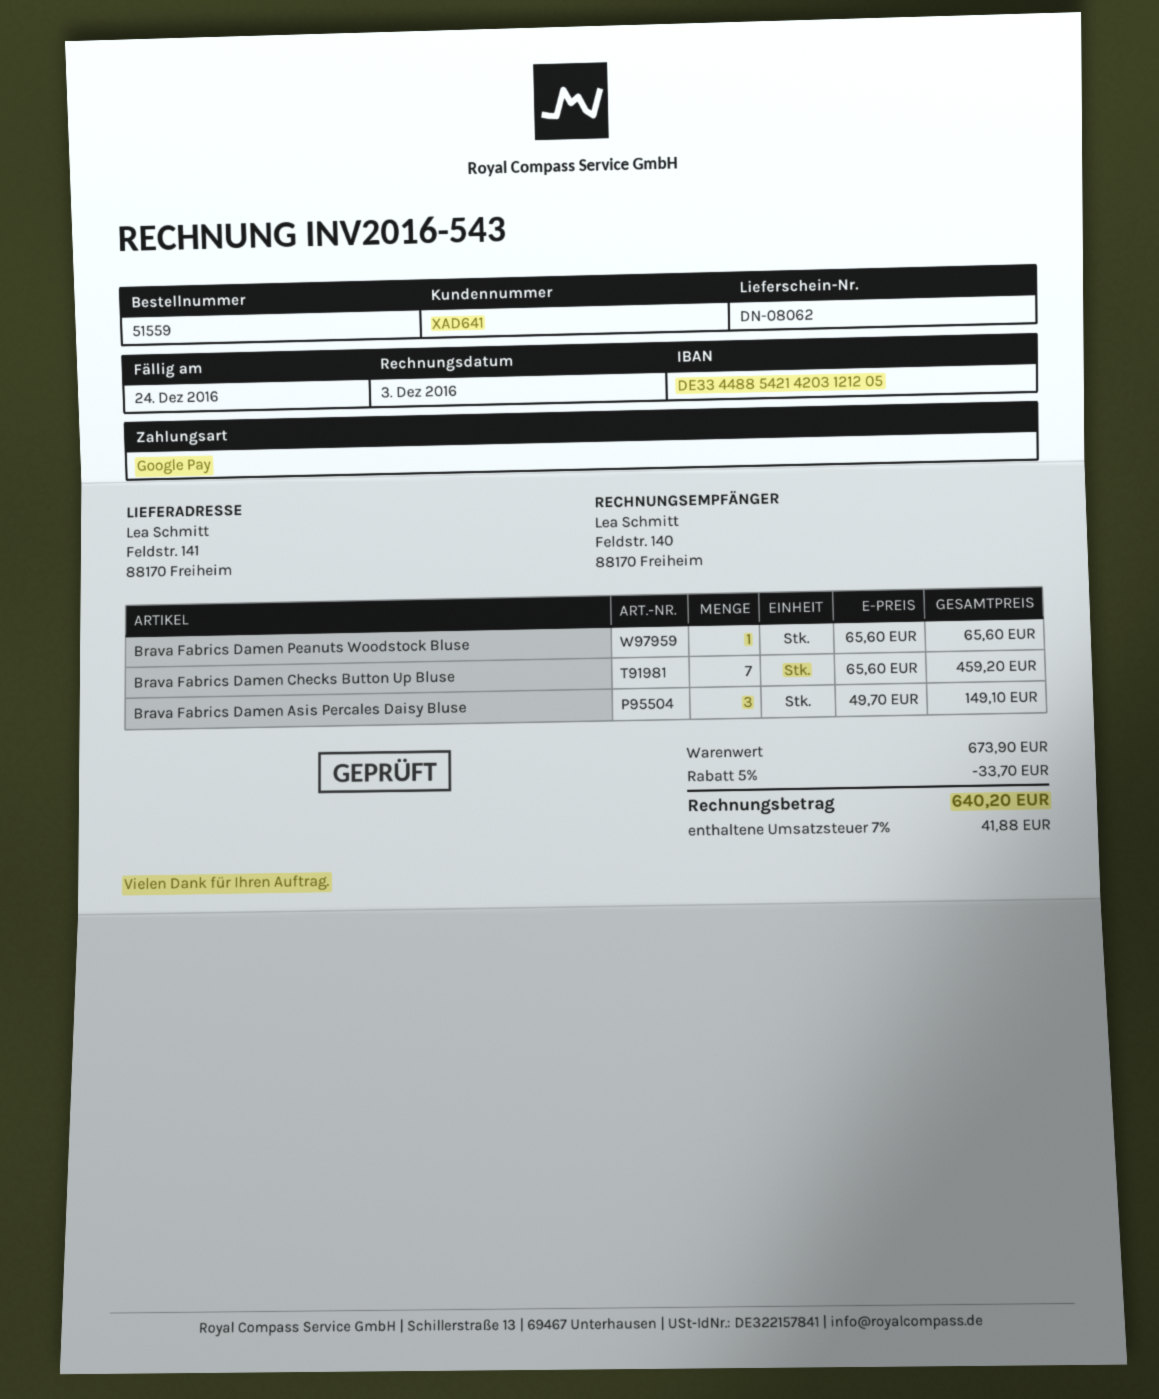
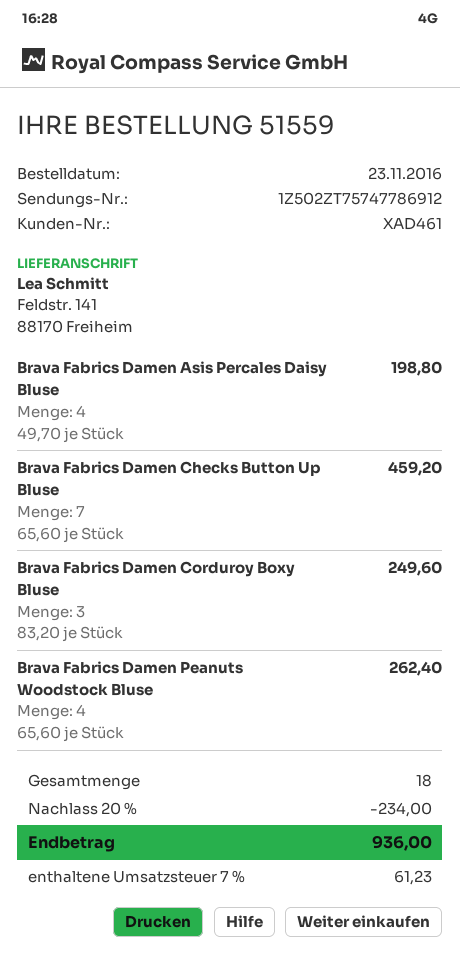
customer number: XAD641 -> XAD461
Brava Fabrics Damen Peanuts Woodstock Bluse: 1 x 65.60 = 65.60 -> 4 x 65.60 = 262.40
Brava Fabrics Damen Asis Percales Daisy Bluse: 3 x 49.70 = 149.10 -> 4 x 49.70 = 198.80
Brava Fabrics Damen Corduroy Boxy Bluse: none -> 3 x 83.20 = 249.60
discount: 5% = 33.70 -> 20% = 234.00
tax: 7% = 41.88 -> 7% = 61.23
total: 640.20 -> 936.00

